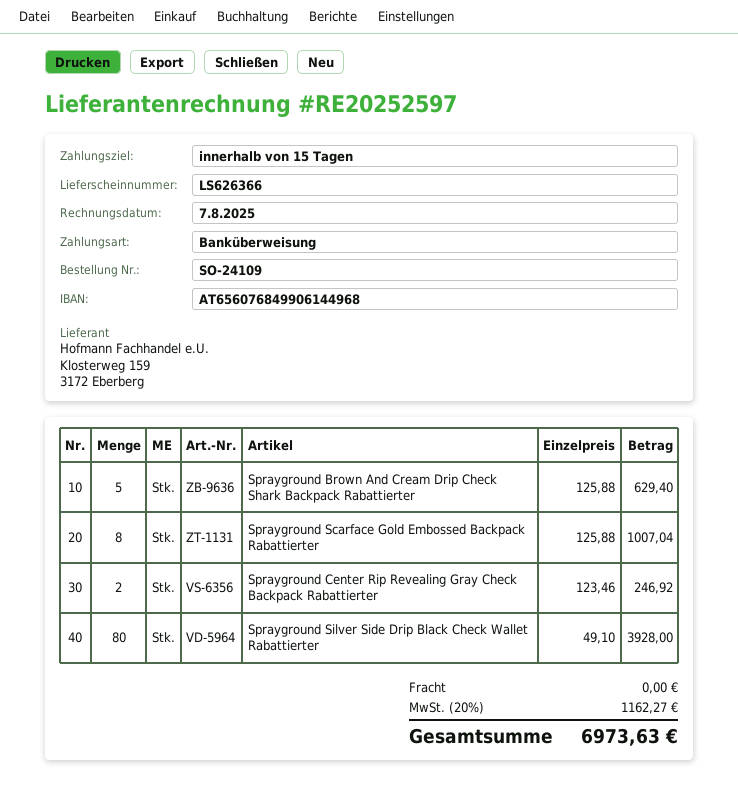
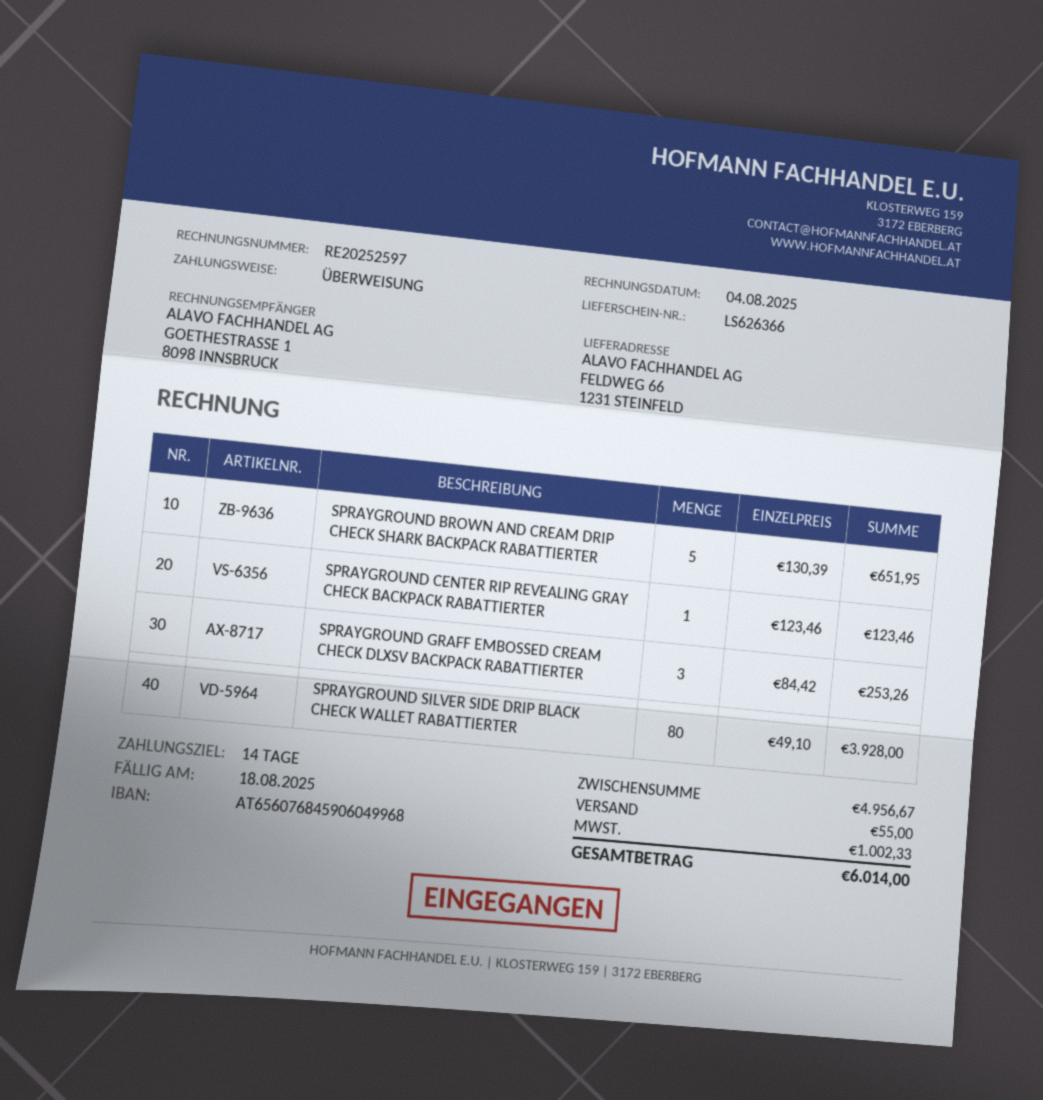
invoice date: 2025-08-07 -> 2025-08-04
payment terms: 15 days -> 14 days
bank account: AT656076849906144968 -> AT656076845906049968
Sprayground Brown And Cream Drip Check Shark Backpack Rabattierter: 5 x 125.88 = 629.40 -> 5 x 130.39 = 651.95
Sprayground Scarface Gold Embossed Backpack Rabattierter: 8 x 125.88 = 1007.04 -> none
Sprayground Center Rip Revealing Gray Check Backpack Rabattierter: 2 x 123.46 = 246.92 -> 1 x 123.46 = 123.46
SPRAYGROUND GRAFF EMBOSSED CREAM CHECK DLXSV BACKPACK RABATTIERTER: none -> 3 x 84.42 = 253.26
shipping: 0.00 -> 55.00
tax: 1162.27 -> 1002.33
total: 6973.63 -> 6014.00

